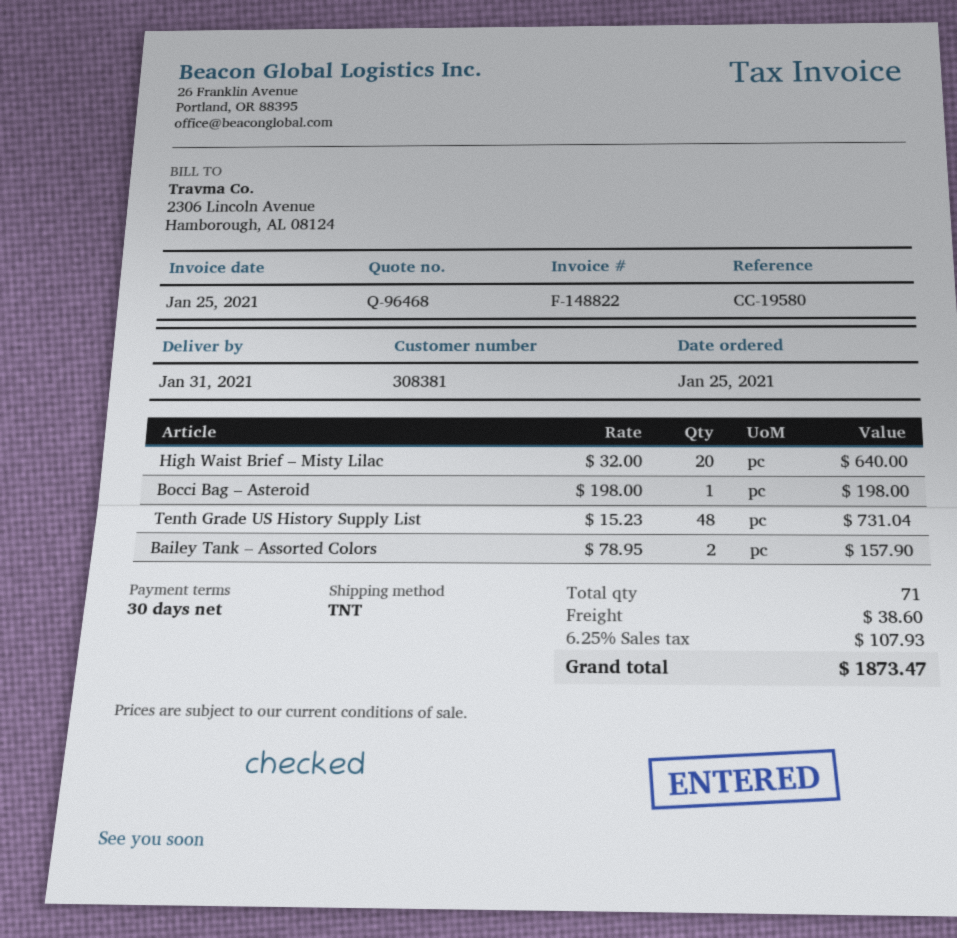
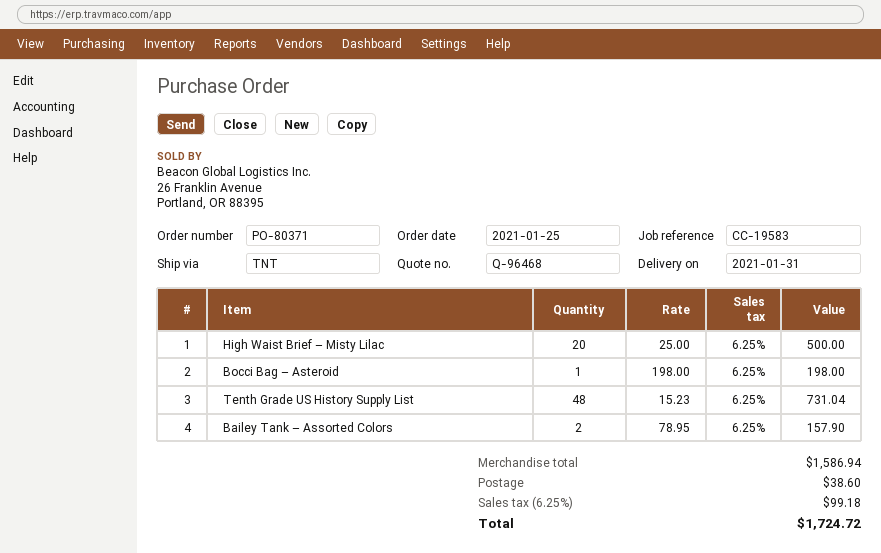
reference: CC-19580 -> CC-19583
High Waist Brief – Misty Lilac: 20 x 32.00 = 640.00 -> 20 x 25.00 = 500.00
tax: 6.25% = 107.93 -> 6.25% = 99.18
total: 1873.47 -> 1724.72

